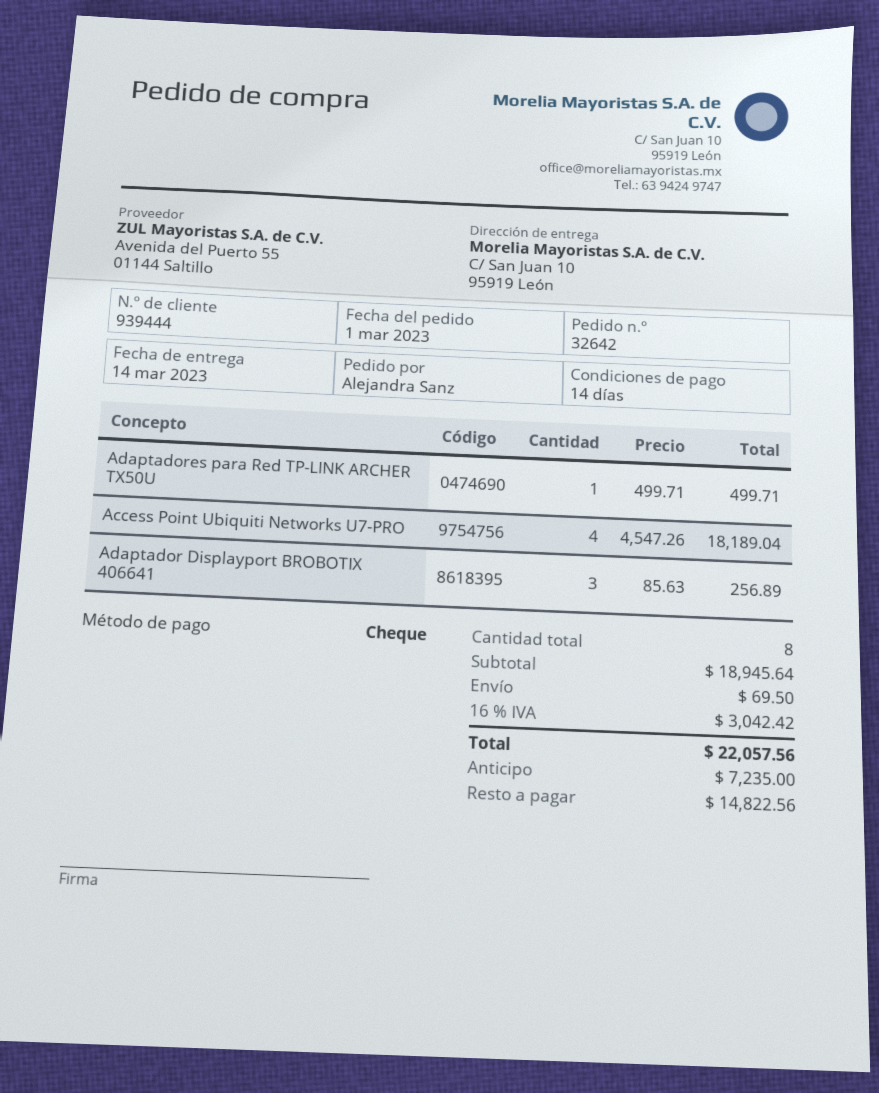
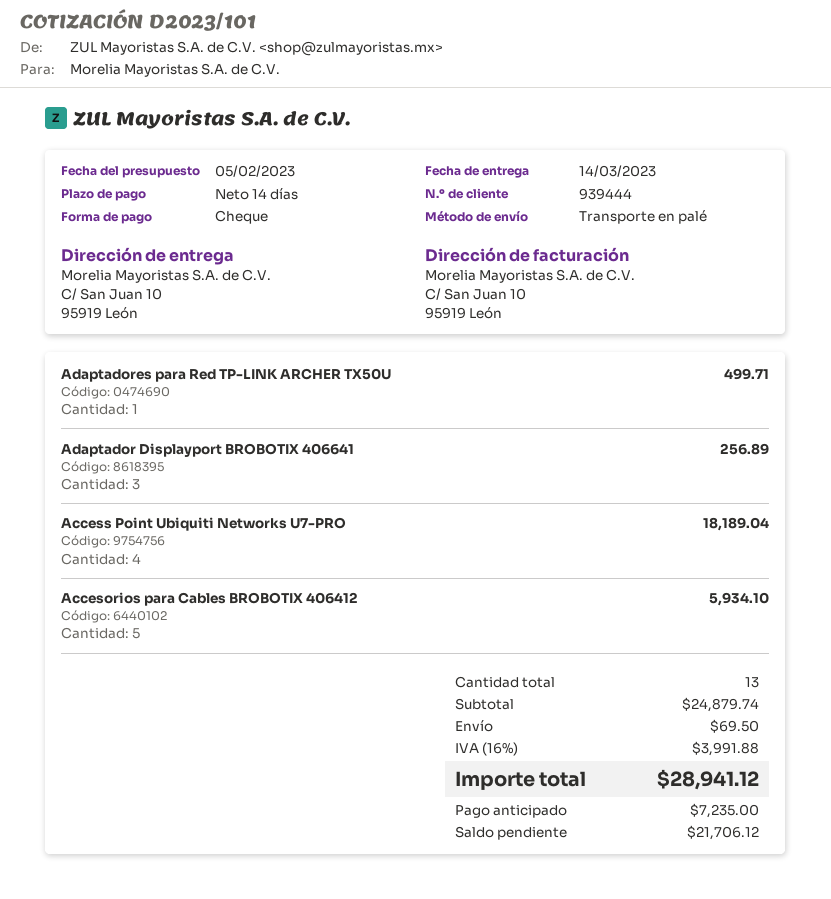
Accesorios para Cables BROBOTIX 406412: none -> 5 for 5934.10
total quantity: 8 -> 13
subtotal: 18945.64 -> 24879.74
tax: 16% = 3042.42 -> 16% = 3991.88
total: 22057.56 -> 28941.12
balance: 14822.56 -> 21706.12

